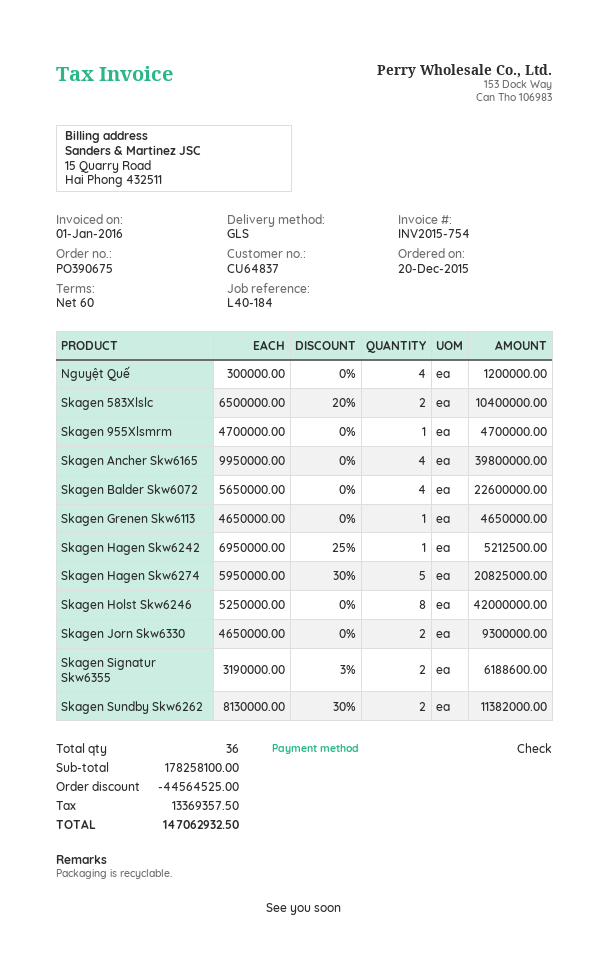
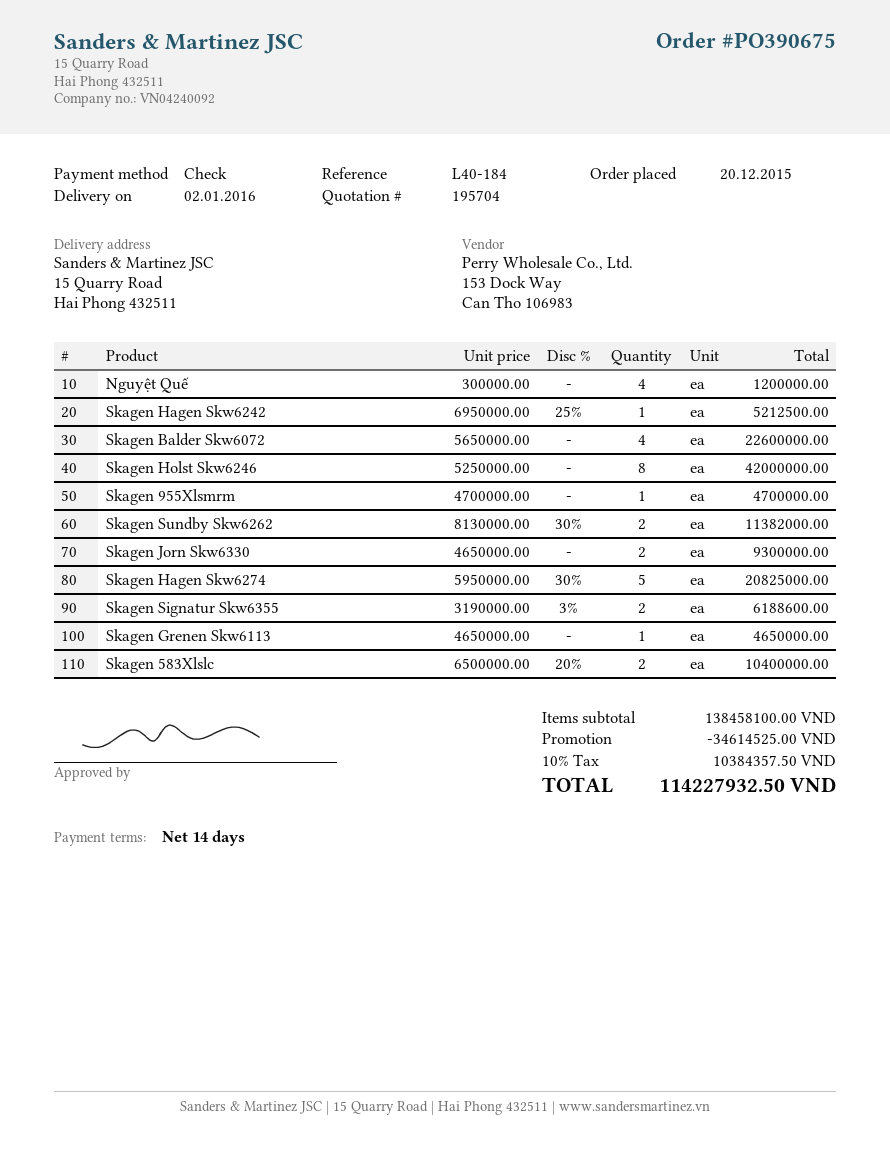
payment terms: 60 days -> 14 days
Skagen Ancher Skw6165: 4 x 9950000.00 = 39800000.00 -> none
subtotal: 178258100.00 -> 138458100.00
discount: 44564525.00 -> 34614525.00
tax: 13369357.50 -> 10384357.50
total: 147062932.50 -> 114227932.50

